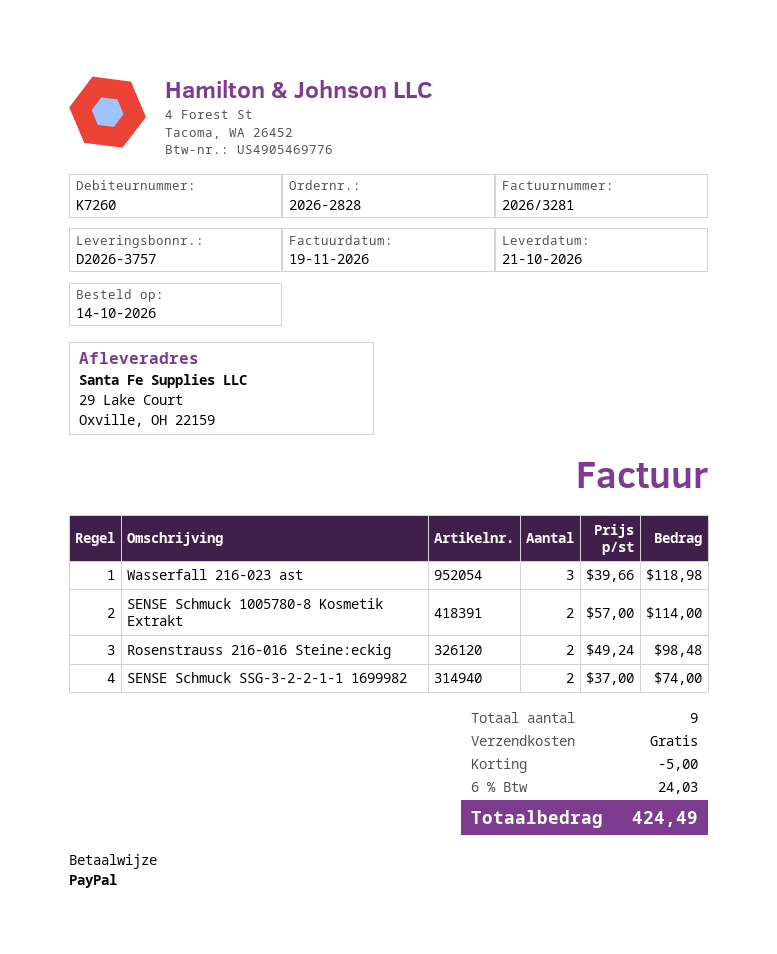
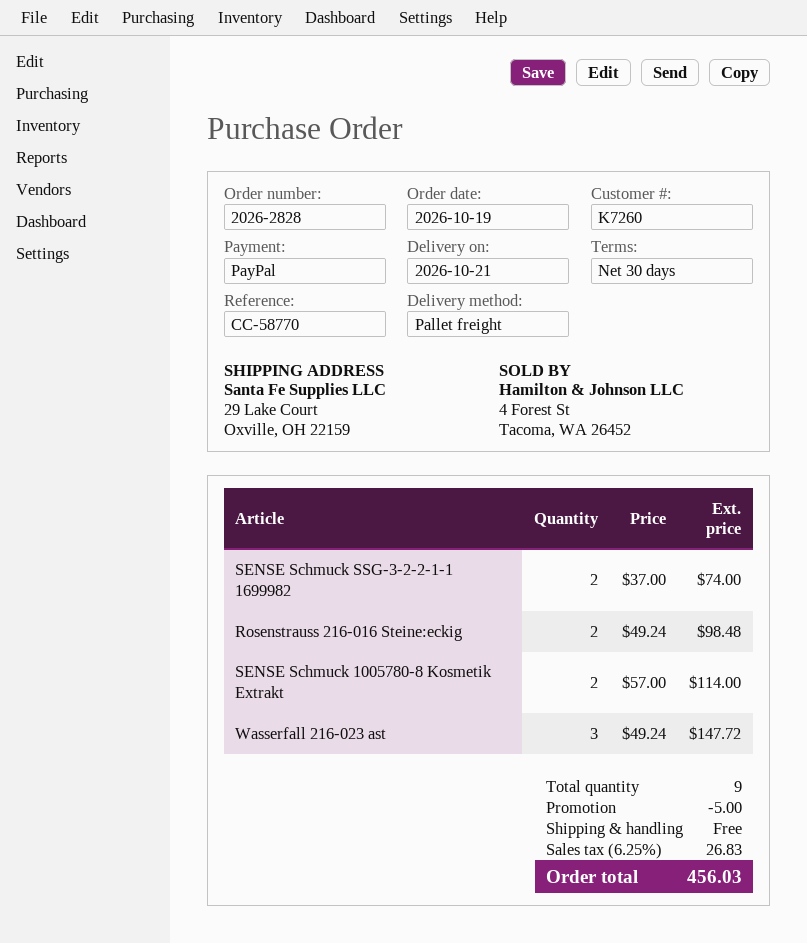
order date: 2026-10-14 -> 2026-10-19
Wasserfall 216-023 ast: 3 x 39.66 = 118.98 -> 3 x 49.24 = 147.72
tax: 6% = 24.03 -> 6.25% = 26.83
total: 424.49 -> 456.03

